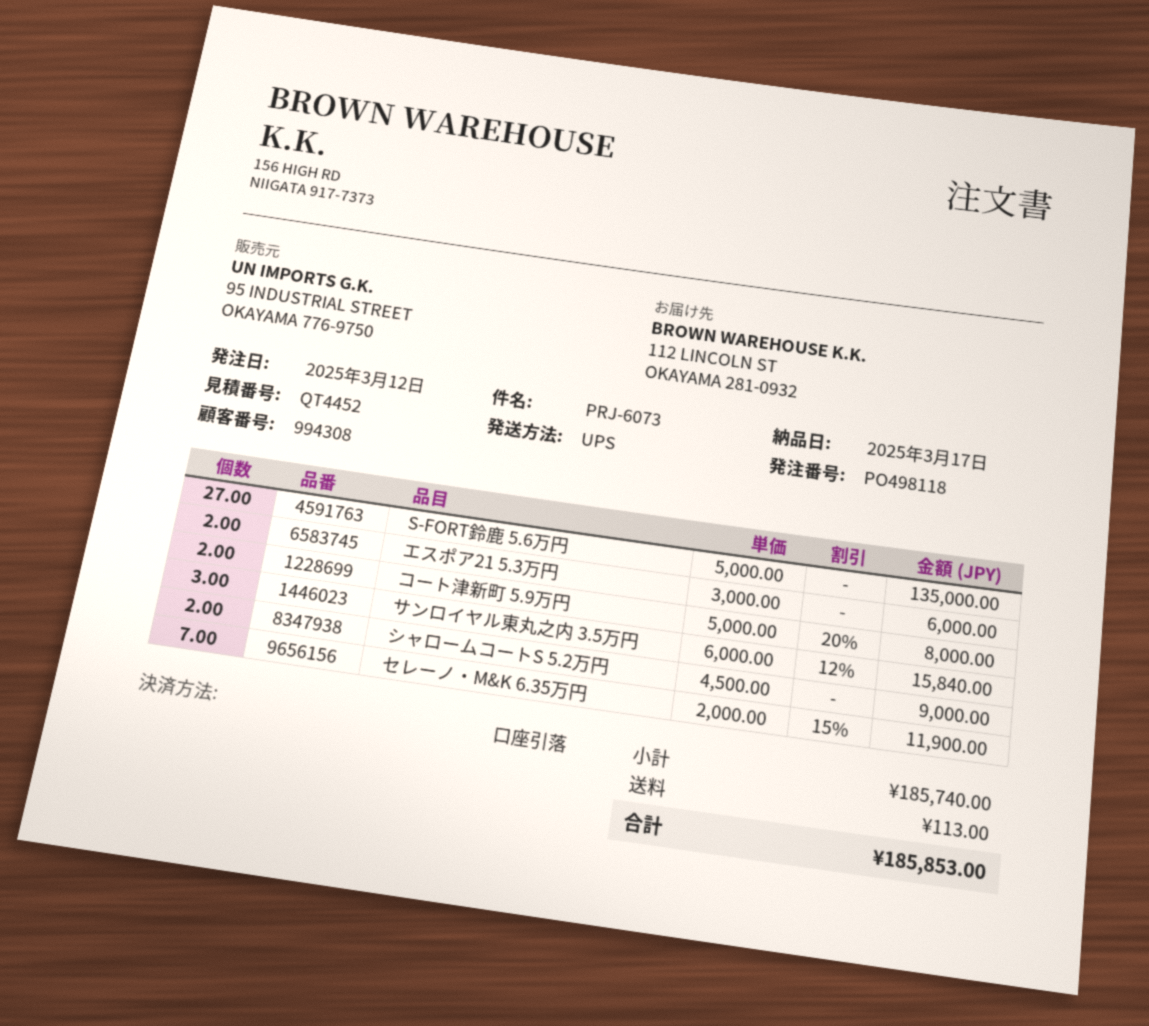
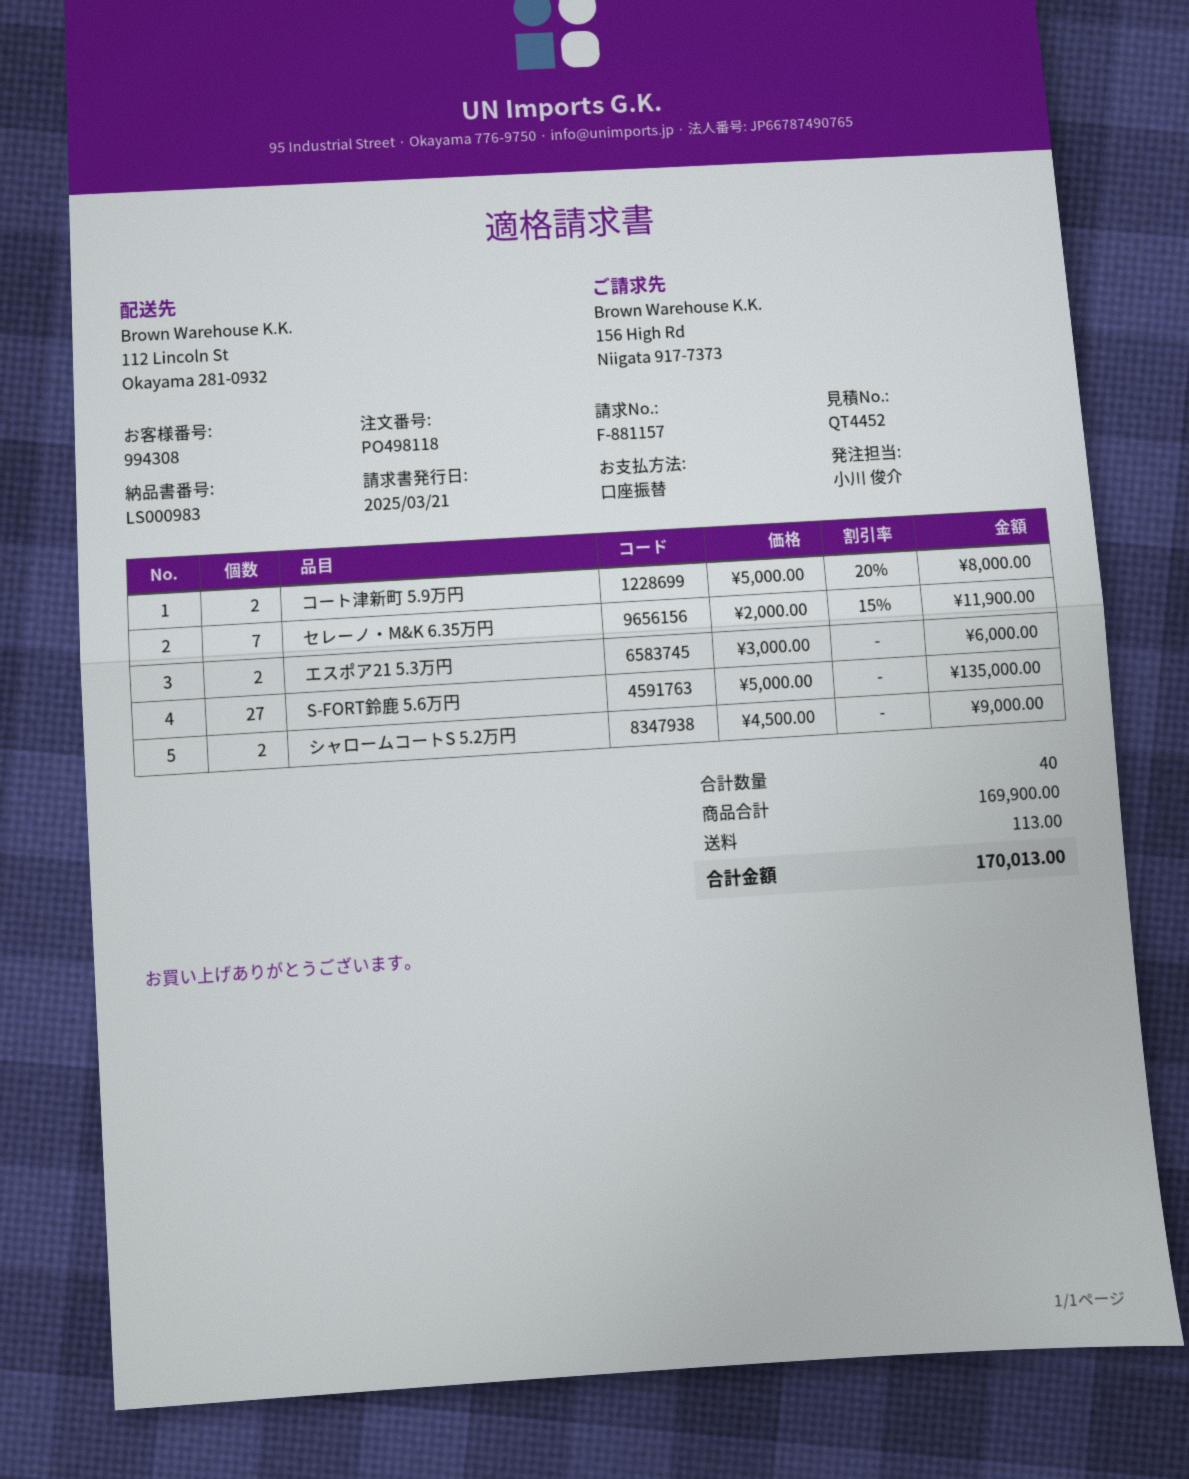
サンロイヤル東丸之内 3.5万円: 3 x 6000.00 - 12% = 15840.00 -> none
subtotal: 185740.00 -> 169900.00
total: 185853.00 -> 170013.00

